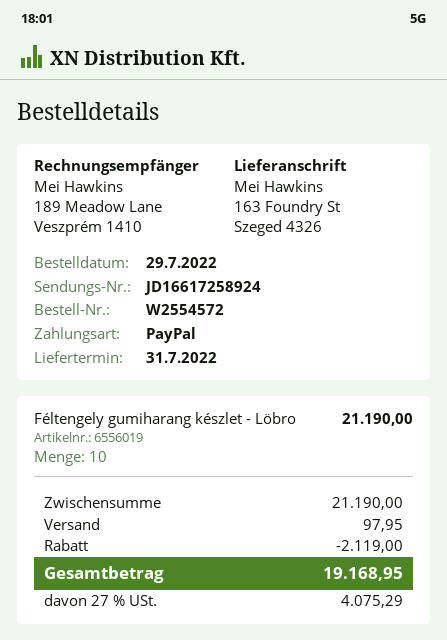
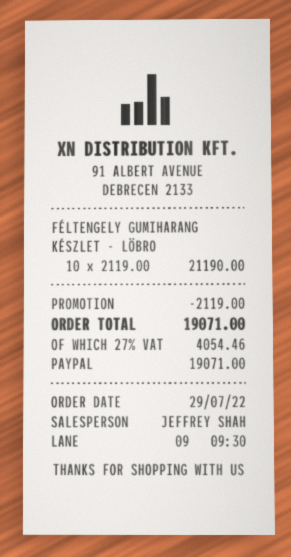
shipping: 97.95 -> none
tax: 27% = 4075.29 -> 27% = 4054.46
total: 19168.95 -> 19071.00

